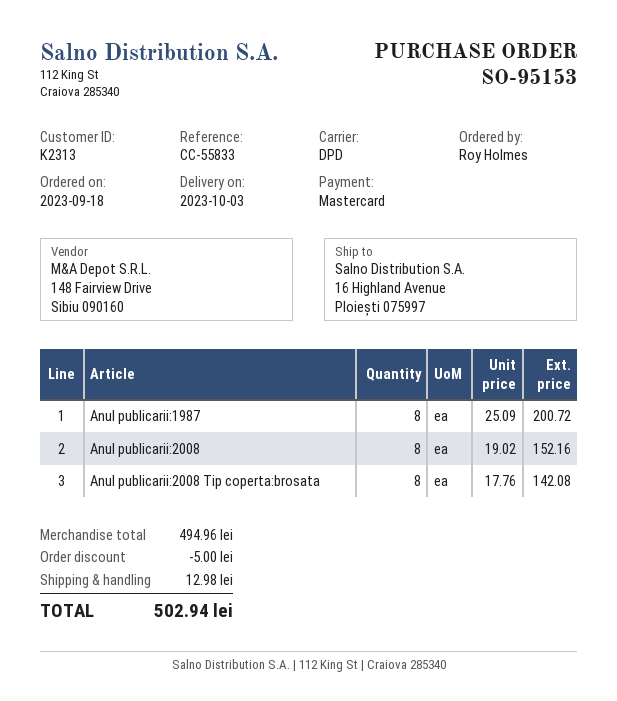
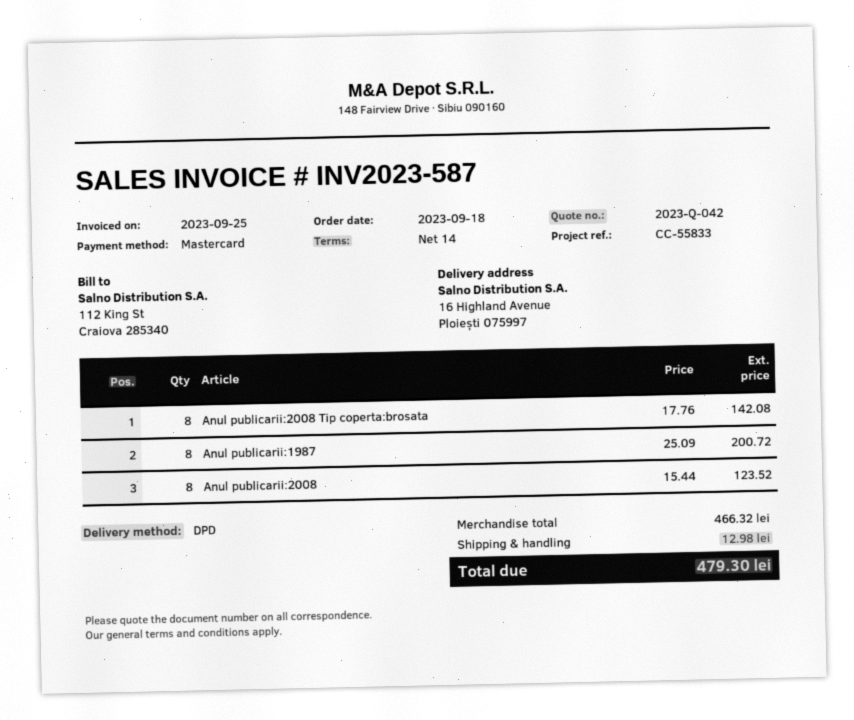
Anul publicarii:2008: 8 x 19.02 = 152.16 -> 8 x 15.44 = 123.52
subtotal: 494.96 -> 466.32
discount: 5.00 -> none
total: 502.94 -> 479.30

